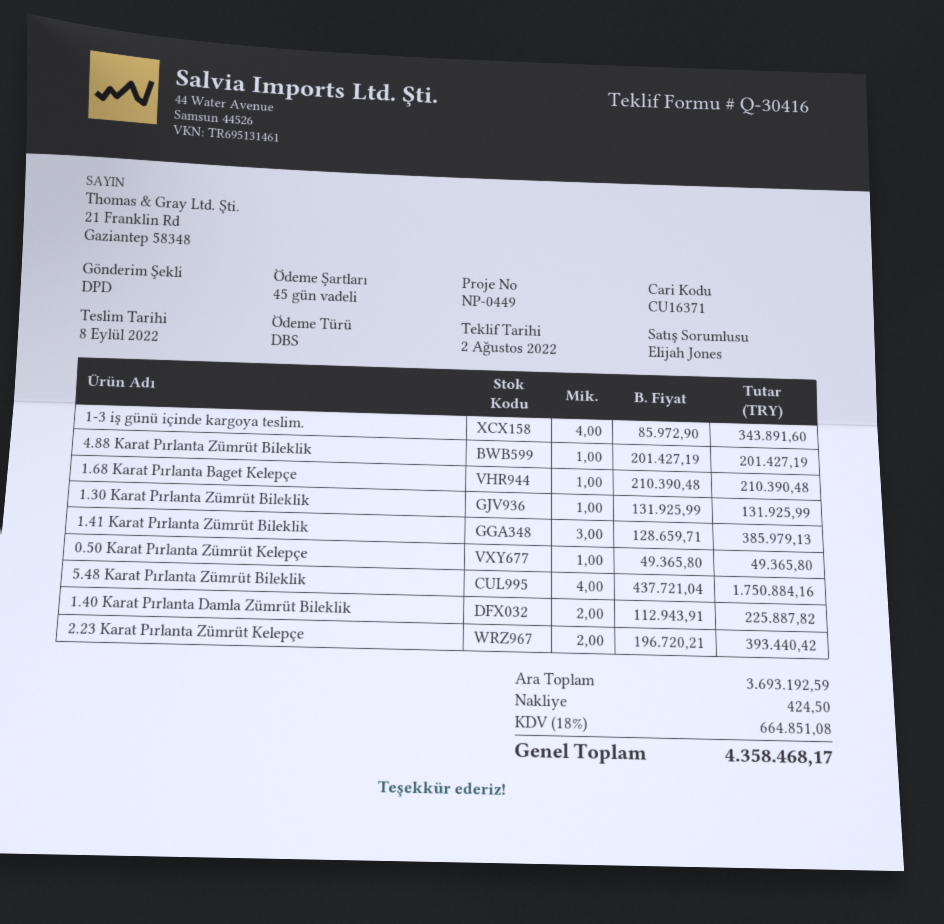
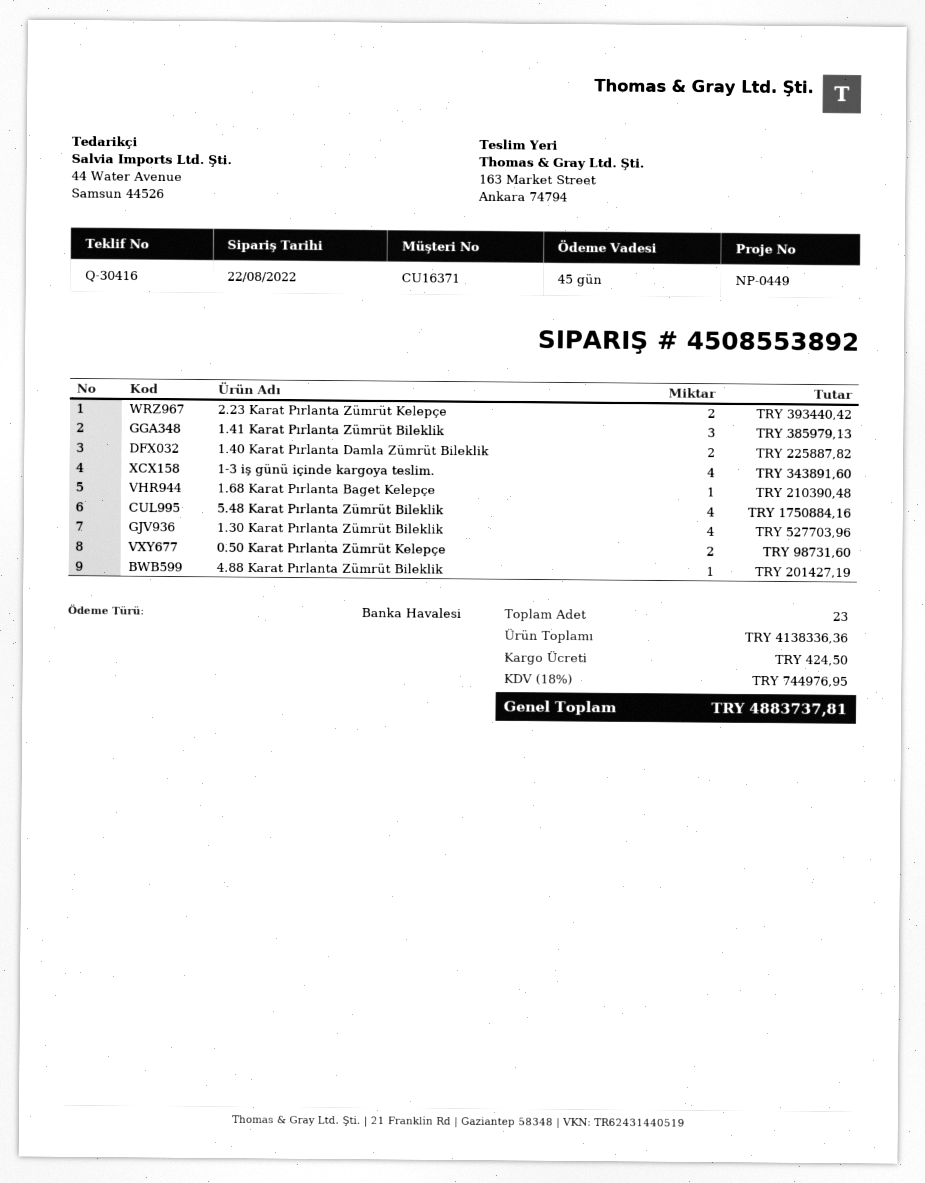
payment method: direct debit -> bank transfer
1.30 Karat Pırlanta Zümrüt Bileklik: 1 for 131925.99 -> 4 for 527703.96
0.50 Karat Pırlanta Zümrüt Kelepçe: 1 for 49365.80 -> 2 for 98731.60
subtotal: 3693192.59 -> 4138336.36
tax: 18% = 664851.08 -> 18% = 744976.95
total: 4358468.17 -> 4883737.81

